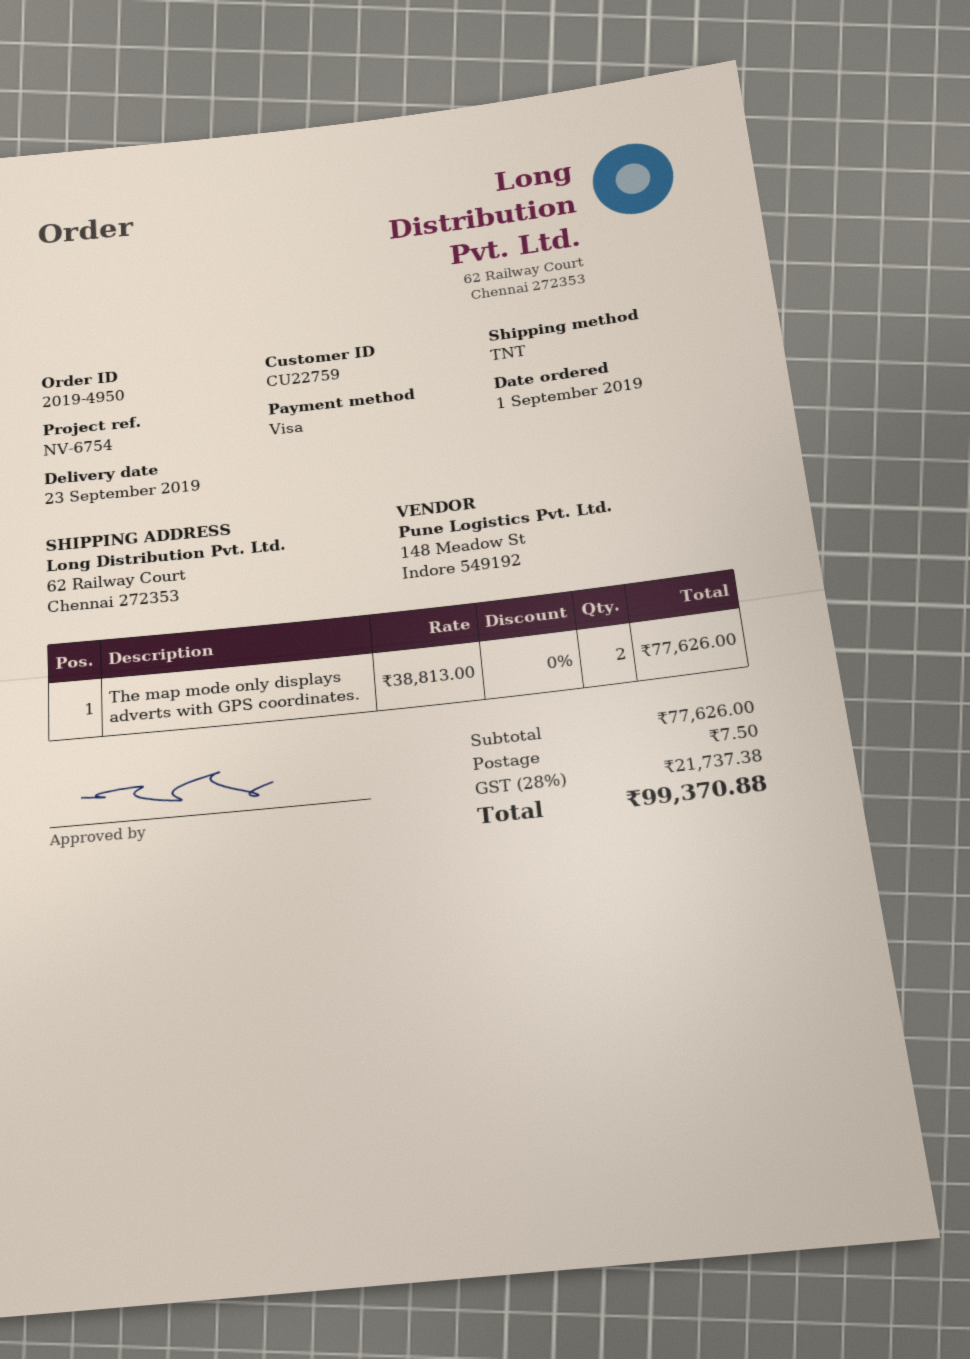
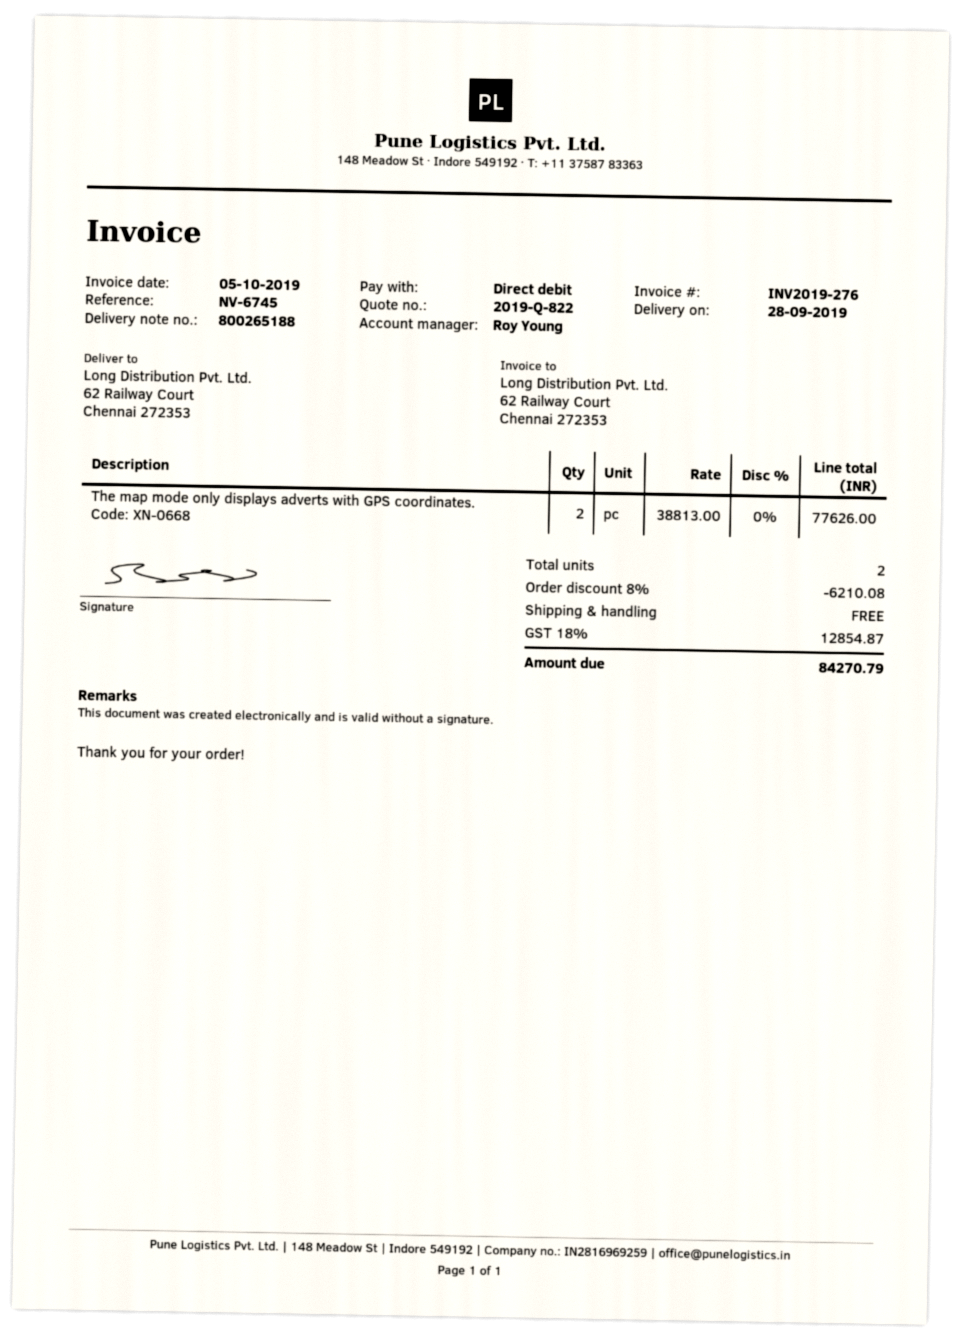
delivery date: 2019-09-23 -> 2019-09-28
reference: NV-6754 -> NV-6745
payment method: Visa -> direct debit
discount: none -> 8% = 6210.08
shipping: 7.50 -> 0.00
tax: 28% = 21737.38 -> 18% = 12854.87
total: 99370.88 -> 84270.79

